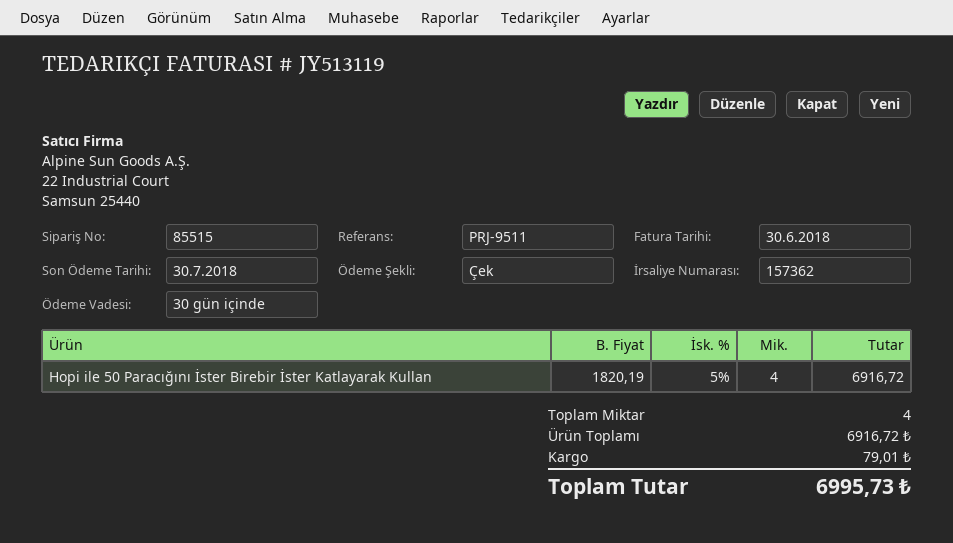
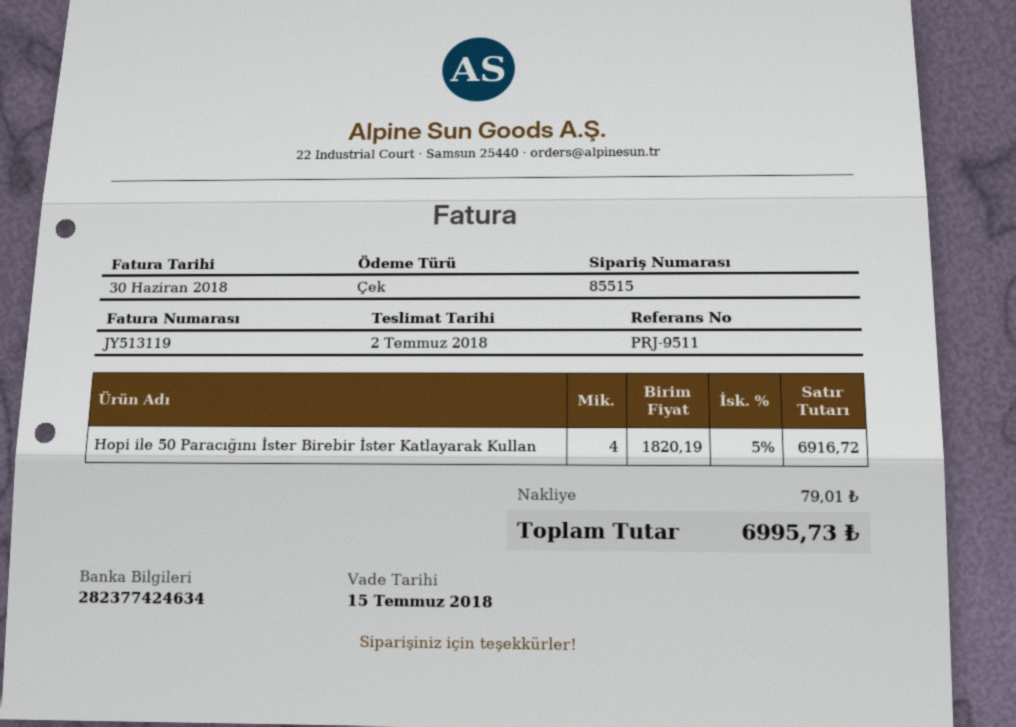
due date: 2018-07-30 -> 2018-07-15

